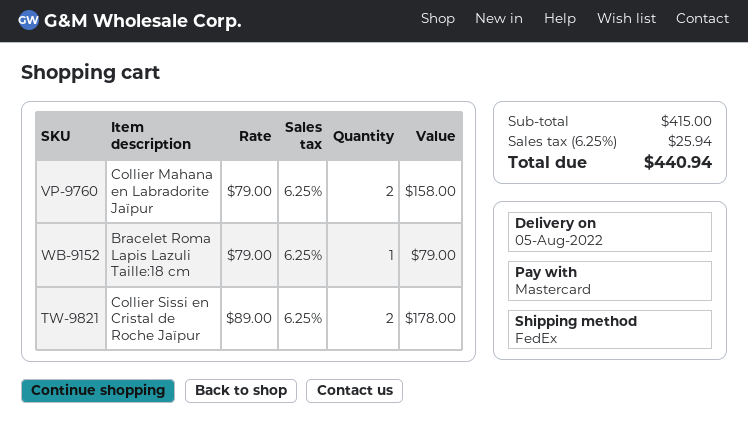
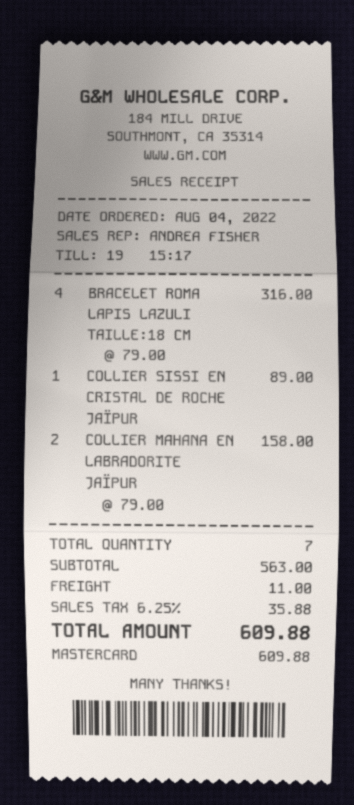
Bracelet Roma Lapis Lazuli Taille:18 cm: 1 x 79.00 = 79.00 -> 4 x 79.00 = 316.00
Collier Sissi en Cristal de Roche Jaïpur: 2 x 89.00 = 178.00 -> 1 x 89.00 = 89.00
subtotal: 415.00 -> 563.00
shipping: none -> 11.00
tax: 6.25% = 25.94 -> 6.25% = 35.88
total: 440.94 -> 609.88

